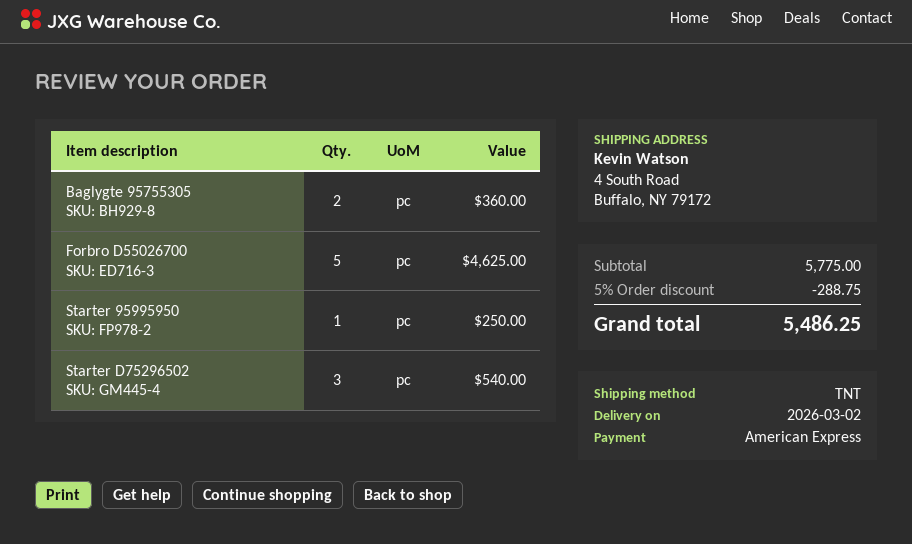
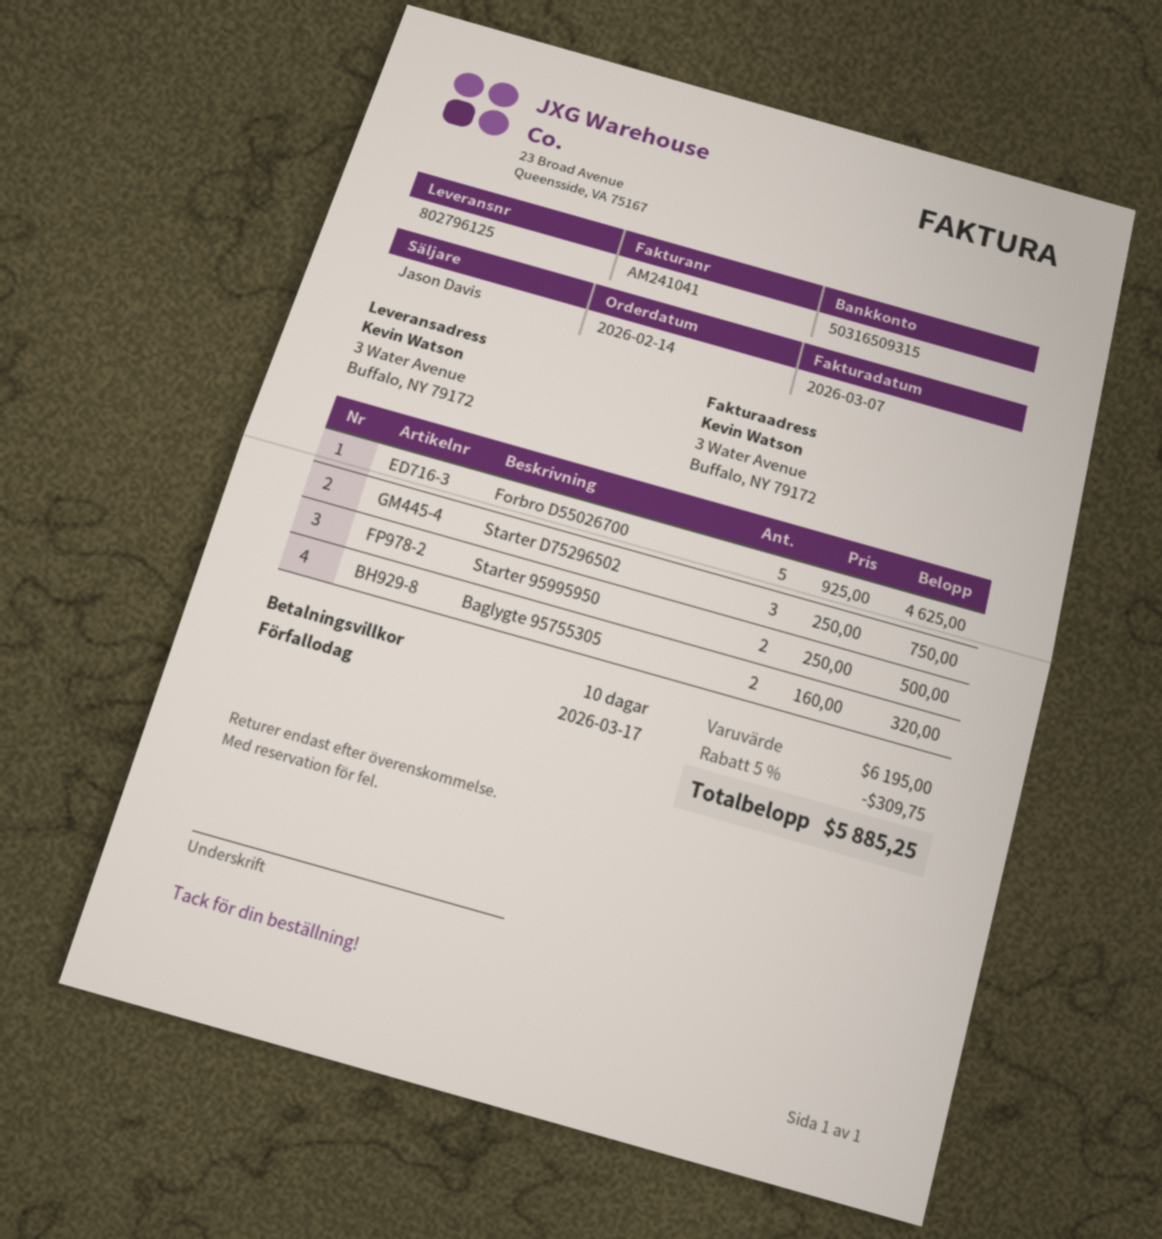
ship to: 4 South Road, Buffalo, NY 79172 -> 3 Water Avenue, Buffalo, NY 79172
Baglygte 95755305: 2 for 360.00 -> 2 for 320.00
Starter 95995950: 1 for 250.00 -> 2 for 500.00
Starter D75296502: 3 for 540.00 -> 3 for 750.00
subtotal: 5775.00 -> 6195.00
discount: 5% = 288.75 -> 5% = 309.75
total: 5486.25 -> 5885.25

